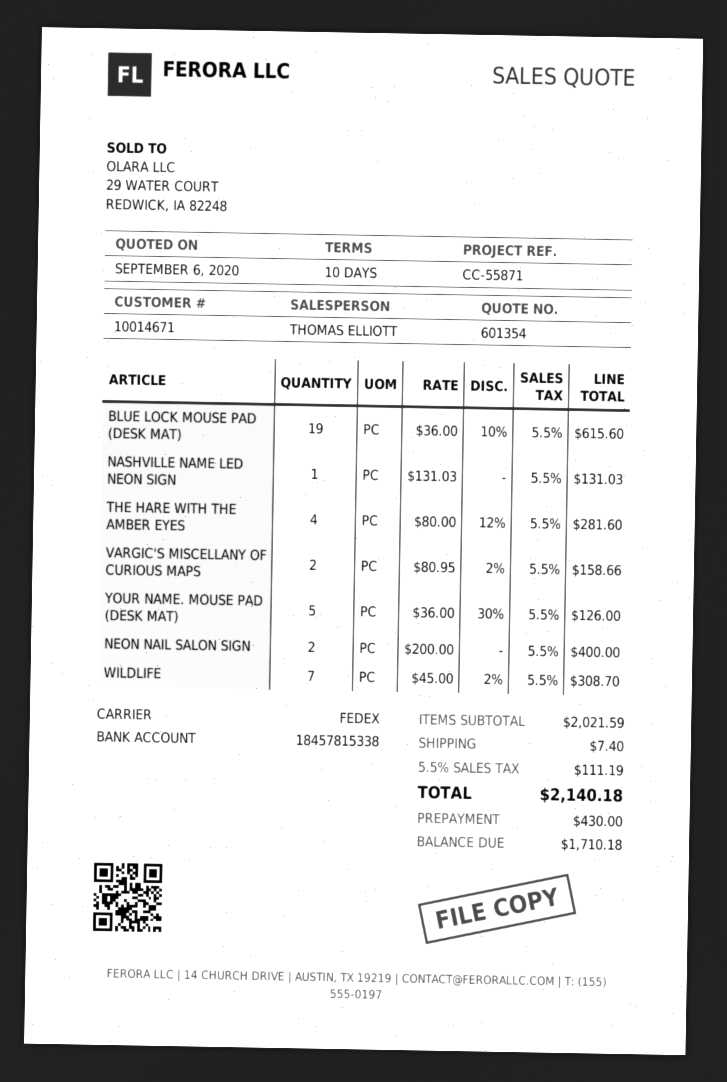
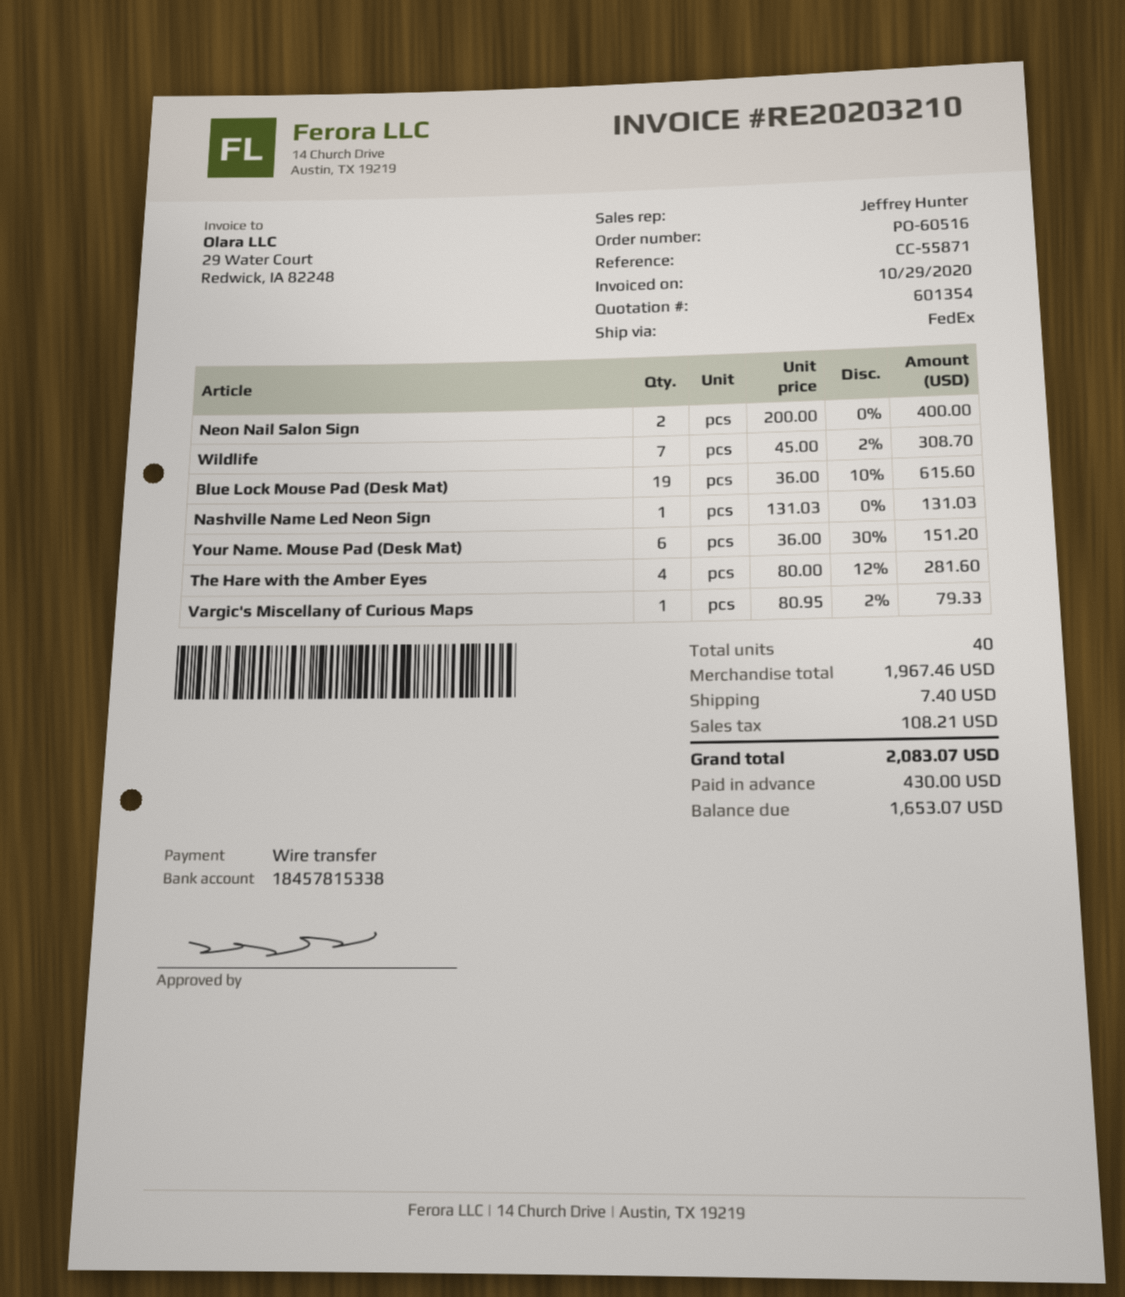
sales rep: THOMAS ELLIOTT -> Jeffrey Hunter
VARGIC'S MISCELLANY OF CURIOUS MAPS: 2 x 80.95 - 2% = 158.66 -> 1 x 80.95 - 2% = 79.33
YOUR NAME. MOUSE PAD (DESK MAT): 5 x 36.00 - 30% = 126.00 -> 6 x 36.00 - 30% = 151.20
subtotal: 2021.59 -> 1967.46
tax: 111.19 -> 108.21
total: 2140.18 -> 2083.07
balance: 1710.18 -> 1653.07

